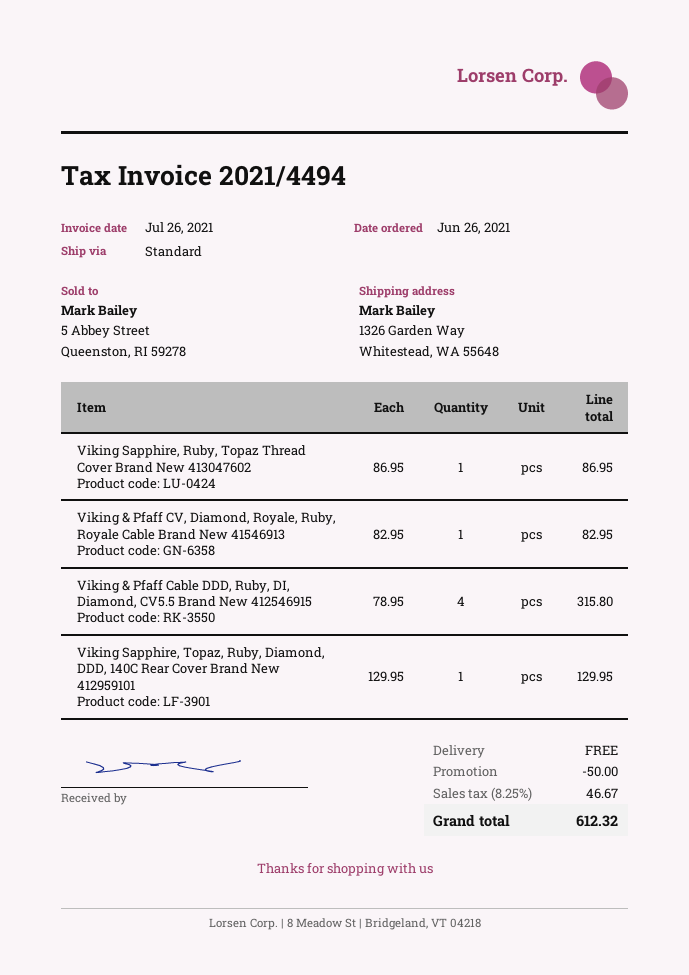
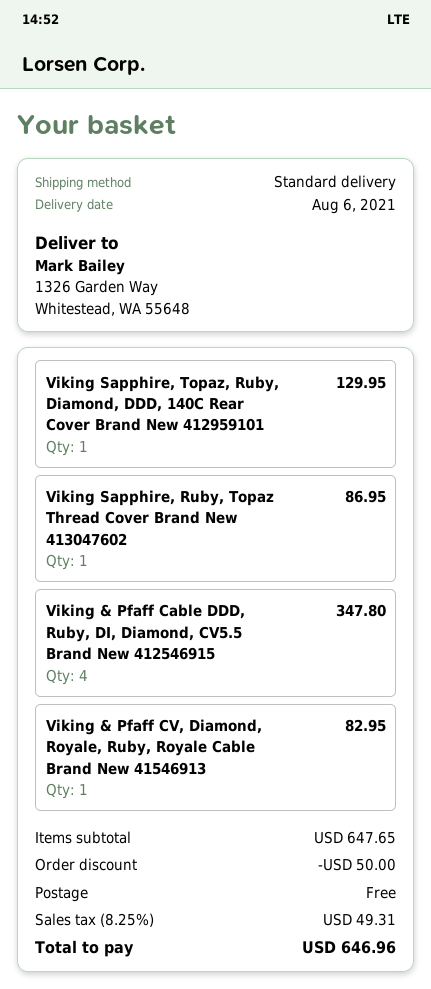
Viking & Pfaff Cable DDD, Ruby, DI, Diamond, CV5.5 Brand New 412546915: 4 for 315.80 -> 4 for 347.80
tax: 8.25% = 46.67 -> 8.25% = 49.31
total: 612.32 -> 646.96

